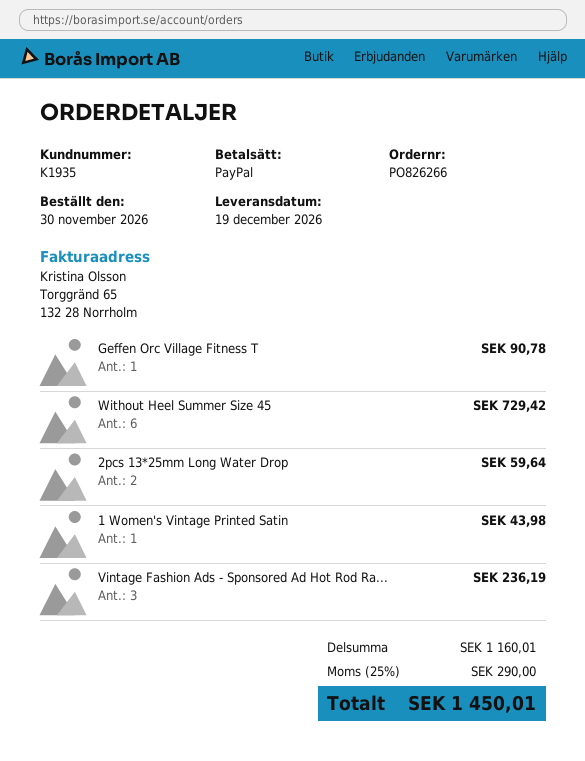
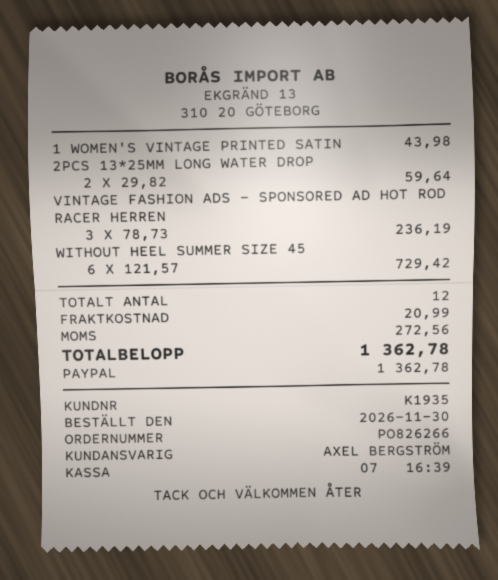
Geffen Orc Village Fitness T: 1 for 90.78 -> none
shipping: none -> 20.99
tax: 290.00 -> 272.56
total: 1450.01 -> 1362.78

